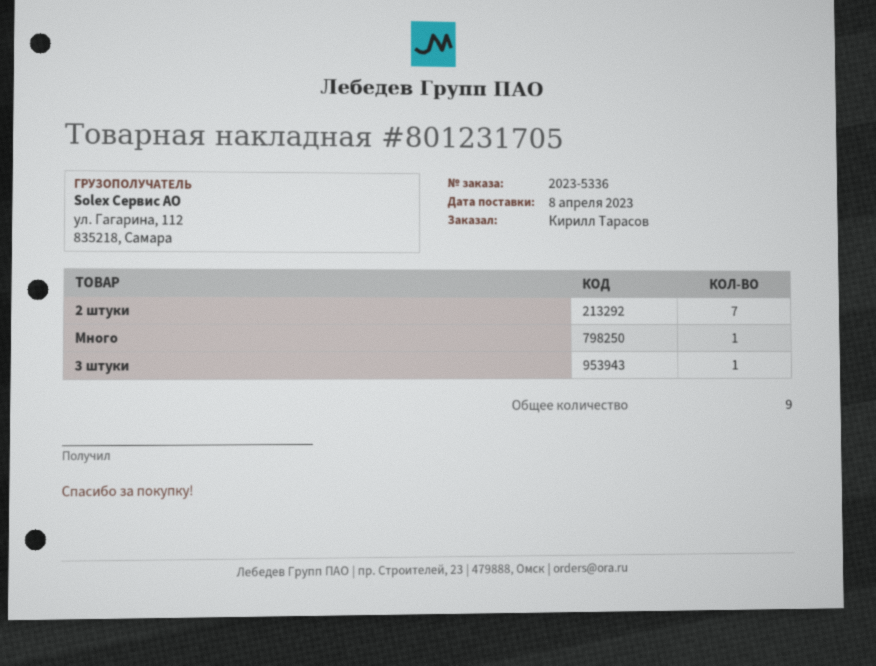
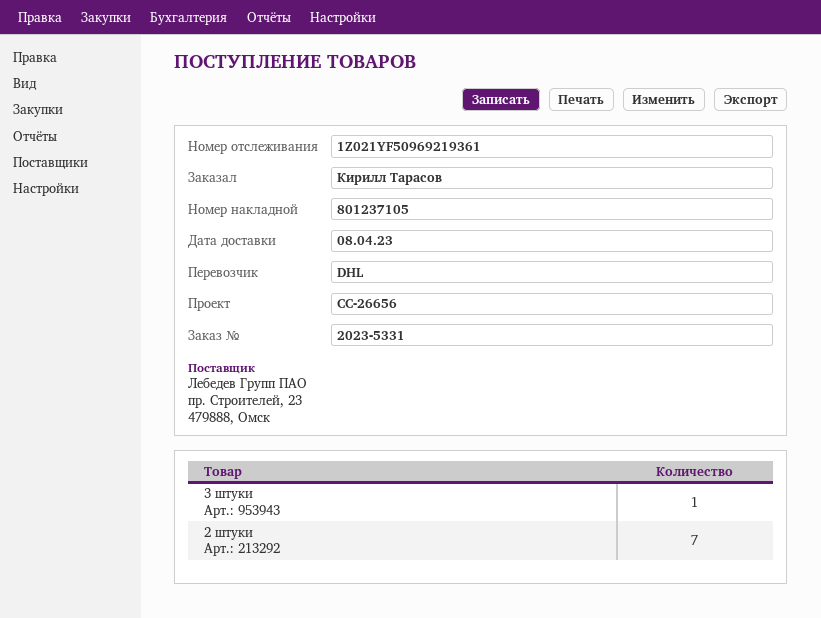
order number: 2023-5336 -> 2023-5331
delivery note number: 801231705 -> 801237105
Много: 1 -> none

